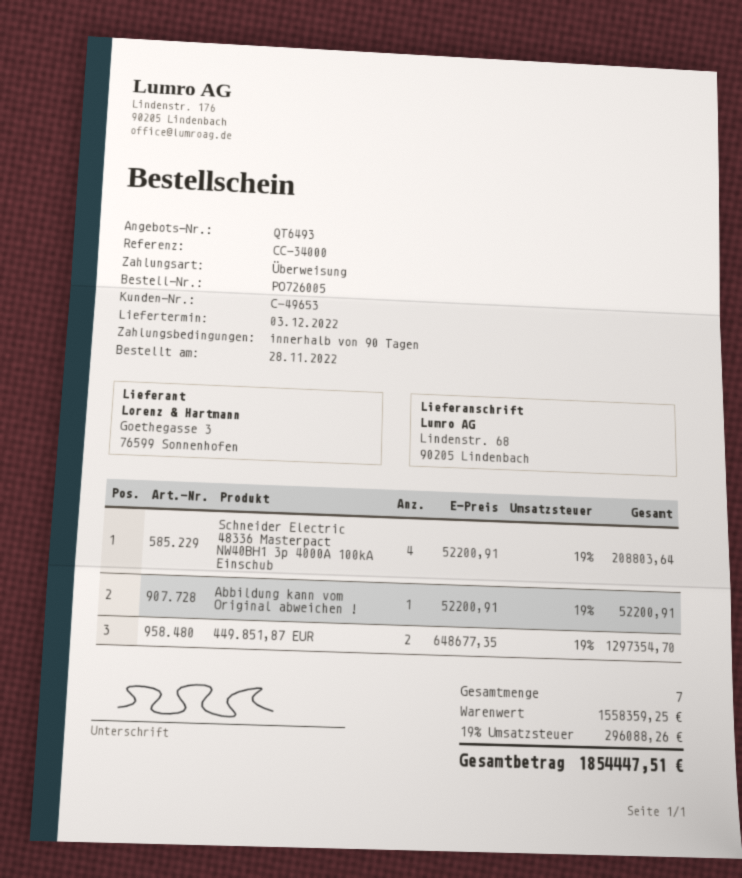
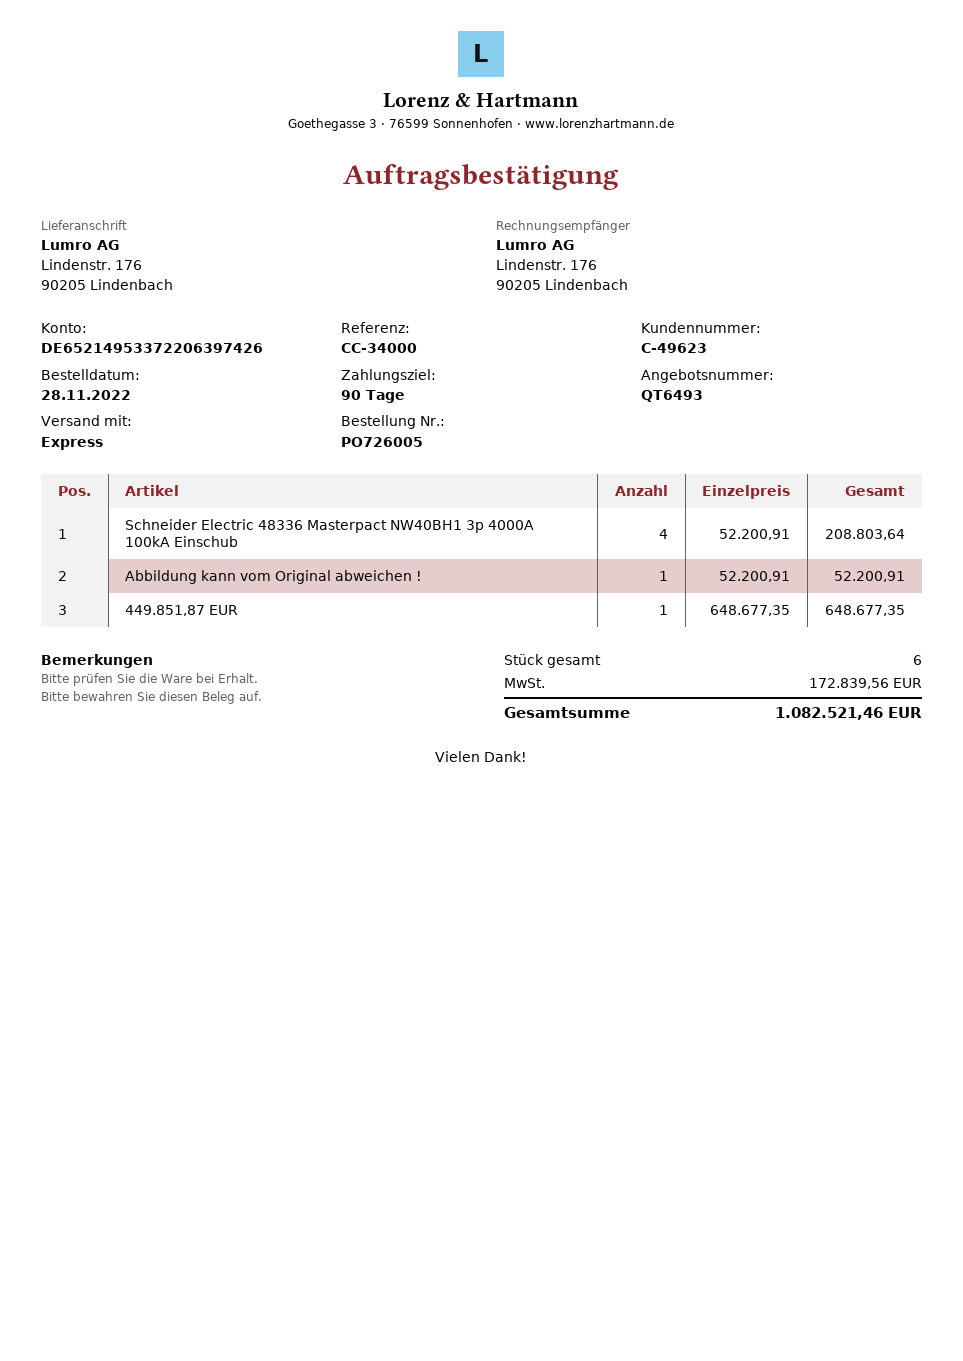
customer number: C-49653 -> C-49623
ship to: Lindenstr. 68, 90205 Lindenbach -> Lindenstr. 176, 90205 Lindenbach
449.851,87 EUR: 2 x 648677.35 = 1297354.70 -> 1 x 648677.35 = 648677.35
total quantity: 7 -> 6
tax: 296088.26 -> 172839.56
total: 1854447.51 -> 1082521.46

